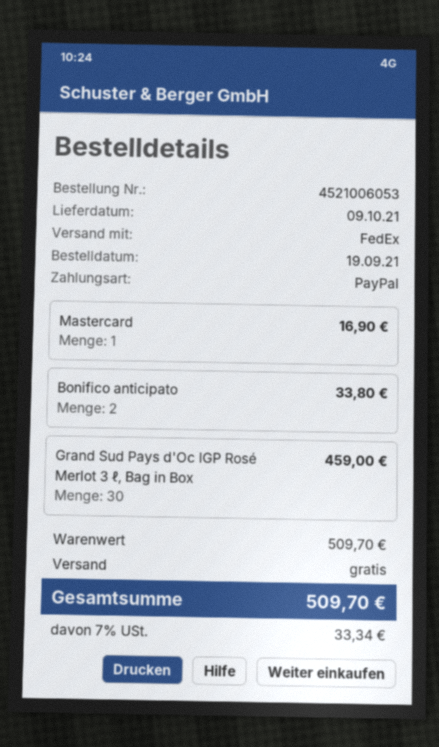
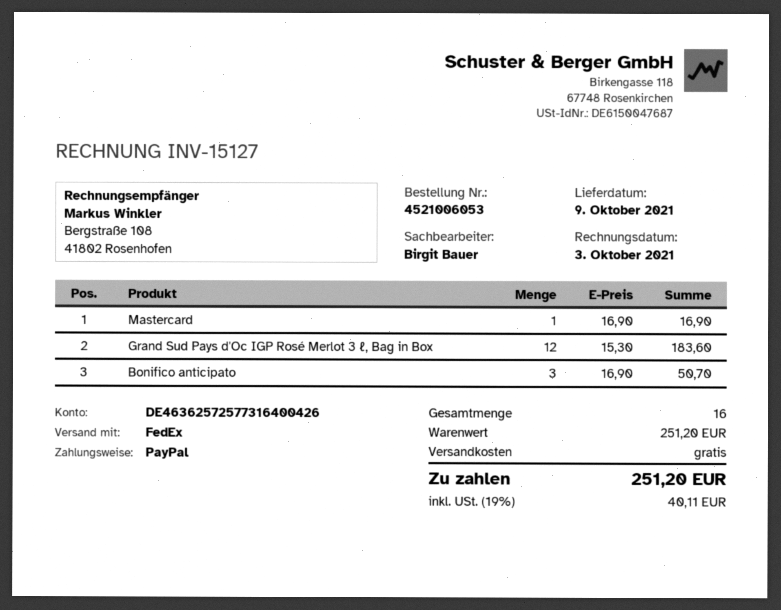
Bonifico anticipato: 2 for 33.80 -> 3 for 50.70
Grand Sud Pays d'Oc IGP Rosé Merlot 3 ℓ, Bag in Box: 30 for 459.00 -> 12 for 183.60
subtotal: 509.70 -> 251.20
tax: 7% = 33.34 -> 19% = 40.11
total: 509.70 -> 251.20

